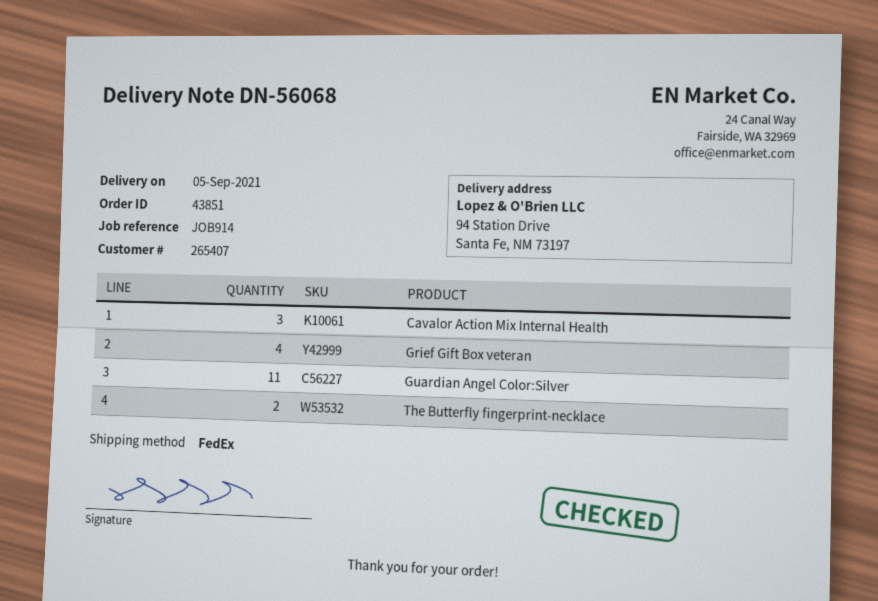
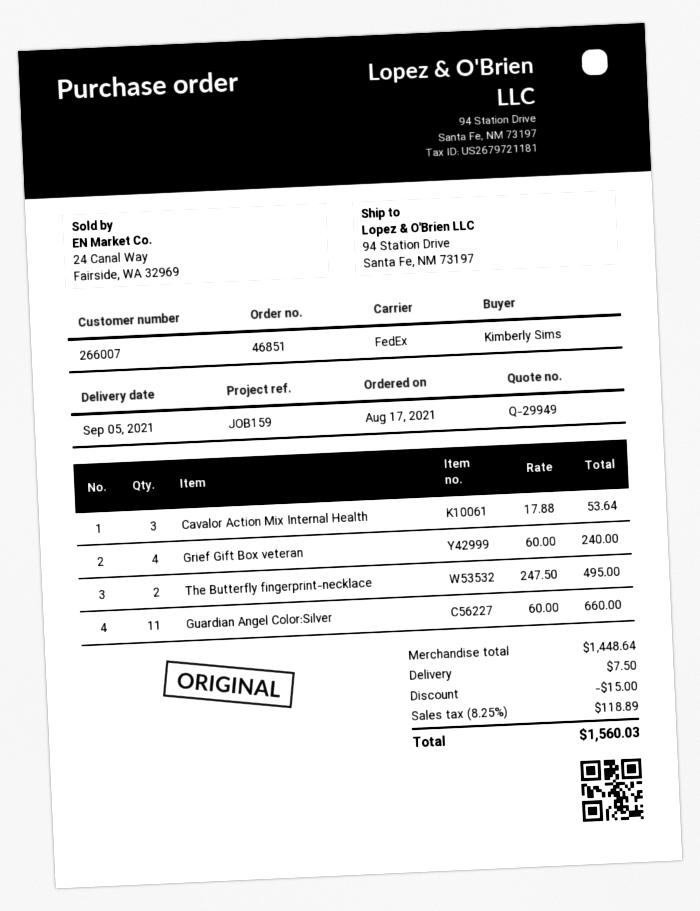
order number: 43851 -> 46851
customer number: 265407 -> 266007
reference: JOB914 -> JOB159

